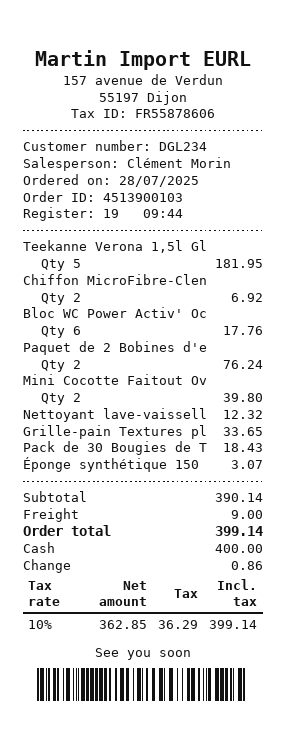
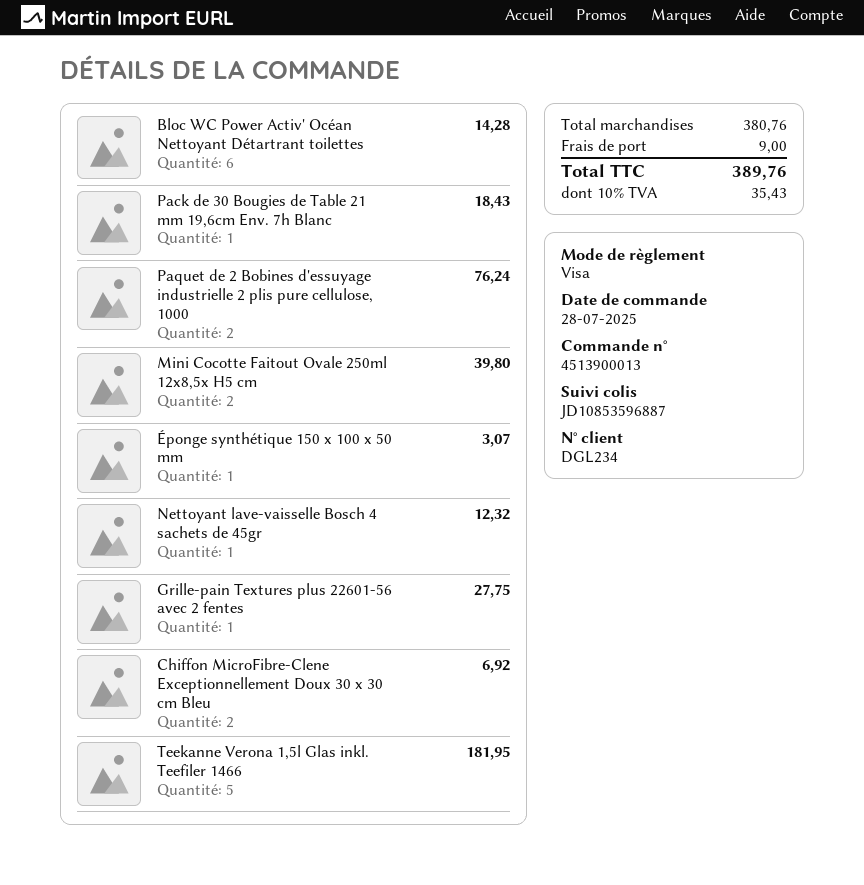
order number: 4513900103 -> 4513900013
payment method: cash -> Visa
Bloc WC Power Activ' Oc: 6 for 17.76 -> 6 for 14.28
Grille-pain Textures pl: 1 for 33.65 -> 1 for 27.75
subtotal: 390.14 -> 380.76
tax: 10% = 36.29 -> 10% = 35.43
total: 399.14 -> 389.76

